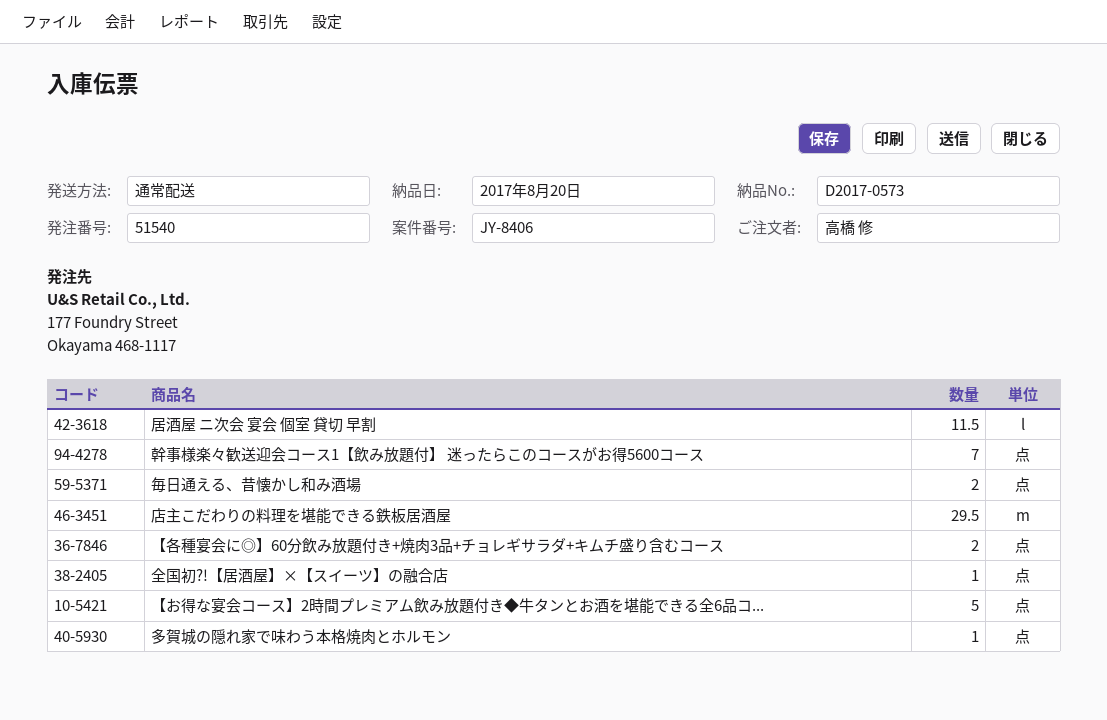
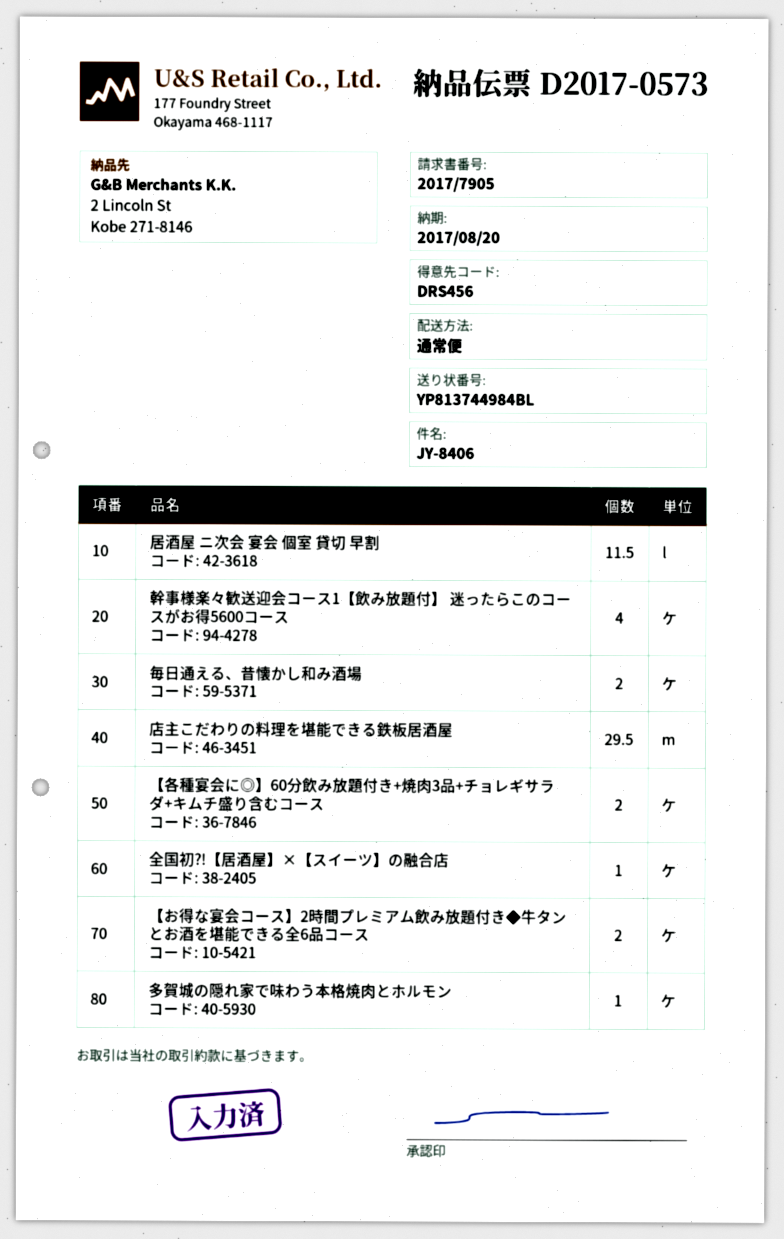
幹事様楽々歓送迎会コース1【飲み放題付】 迷ったらこのコースがお得5600コース: 7 -> 4
【お得な宴会コース】2時間プレミアム飲み放題付き◆牛タンとお酒を堪能できる全6品コ...: 5 -> 2

